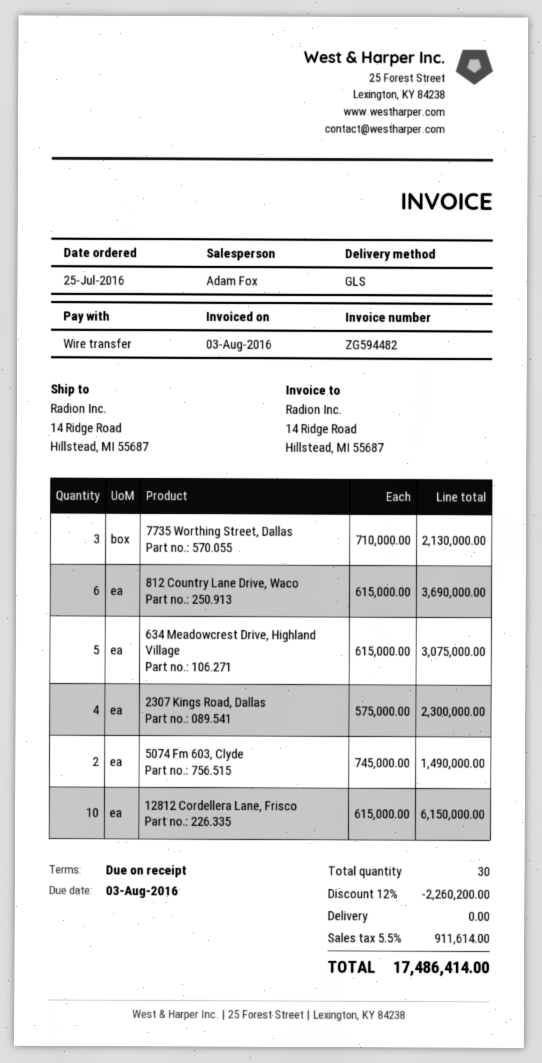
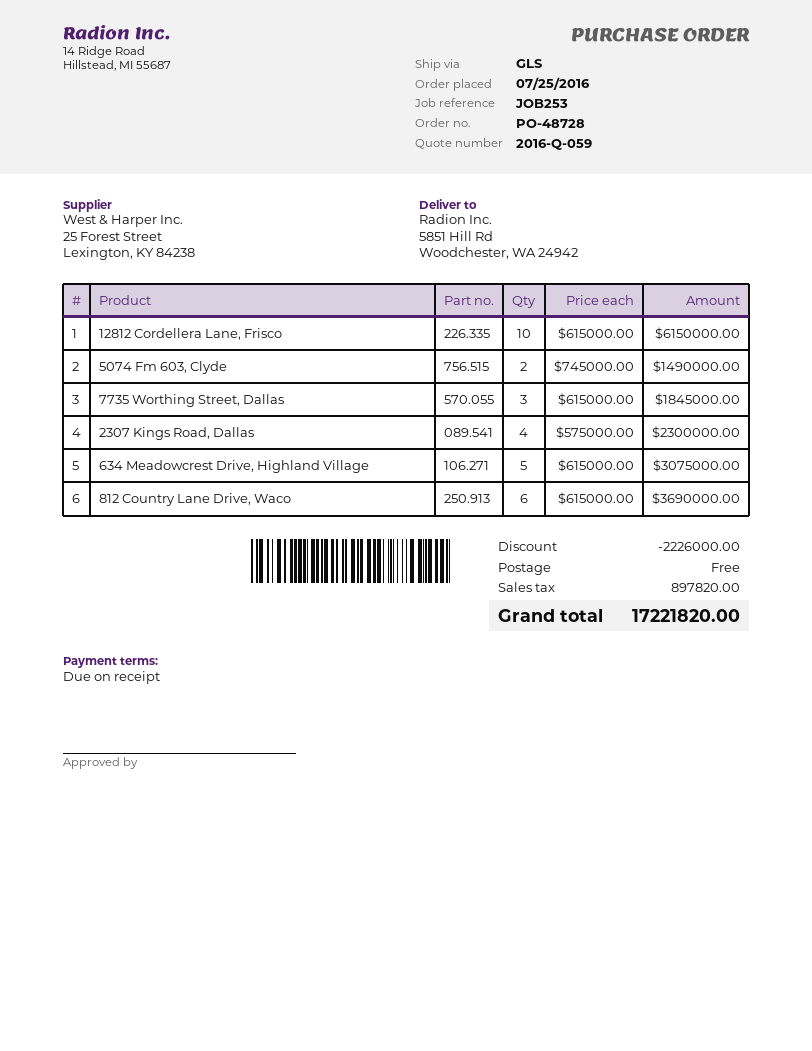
ship to: 14 Ridge Road, Hillstead, MI 55687 -> 5851 Hill Rd, Woodchester, WA 24942
7735 Worthing Street, Dallas: 3 x 710000.00 = 2130000.00 -> 3 x 615000.00 = 1845000.00
discount: 2260200.00 -> 2226000.00
tax: 911614.00 -> 897820.00
total: 17486414.00 -> 17221820.00

